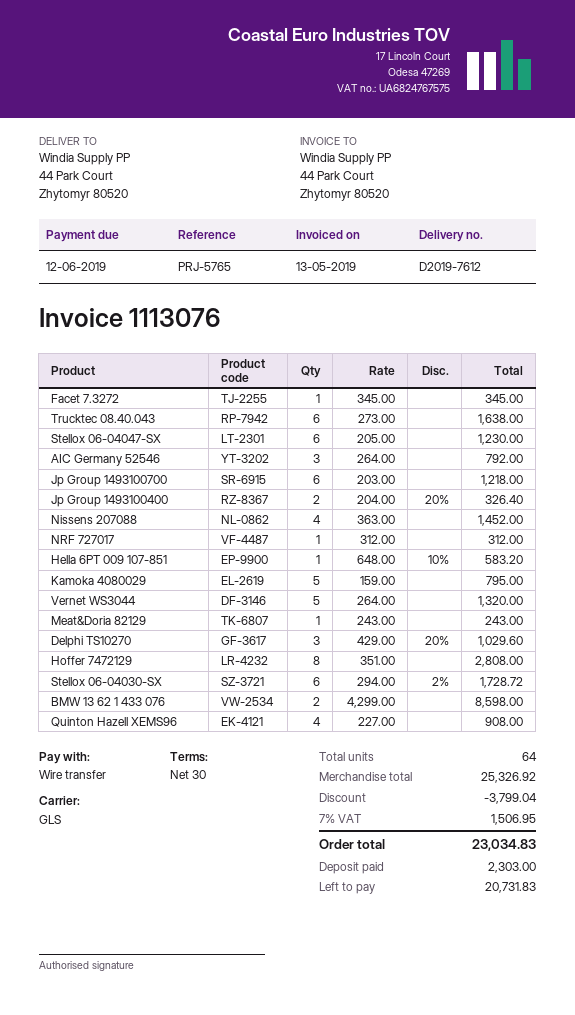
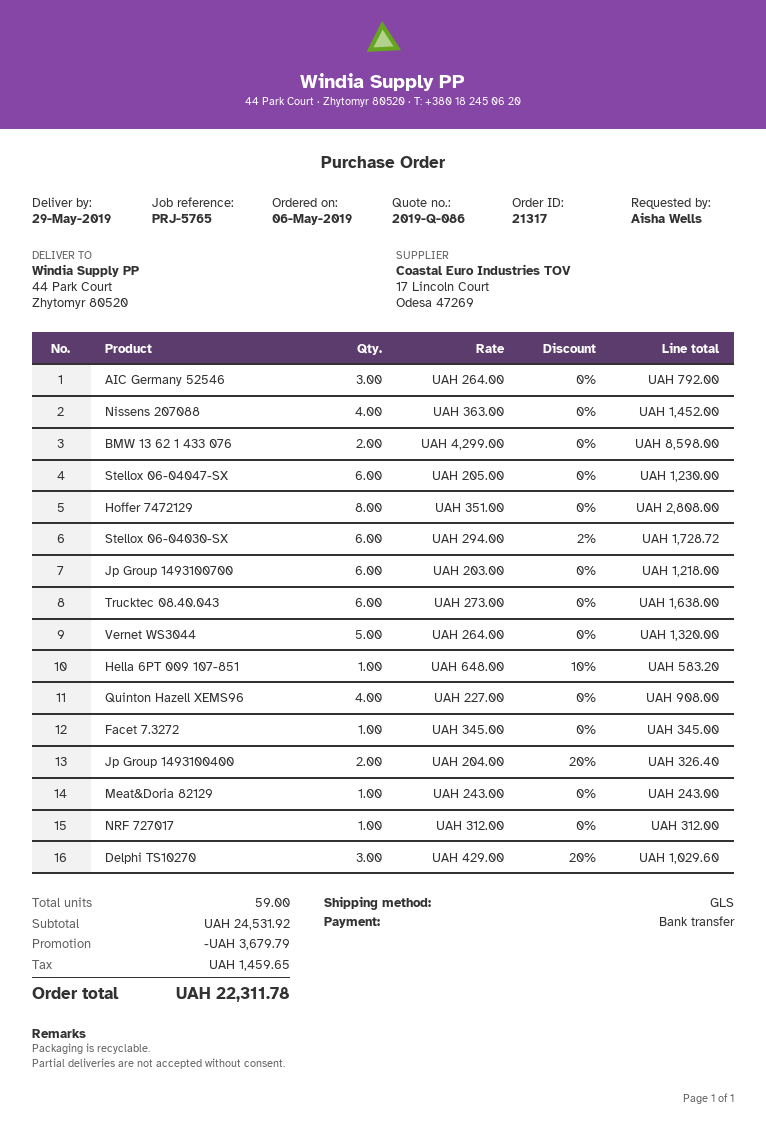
Kamoka 4080029: 5 x 159.00 = 795.00 -> none
total quantity: 64 -> 59
subtotal: 25326.92 -> 24531.92
discount: 3799.04 -> 3679.79
tax: 1506.95 -> 1459.65
total: 23034.83 -> 22311.78

